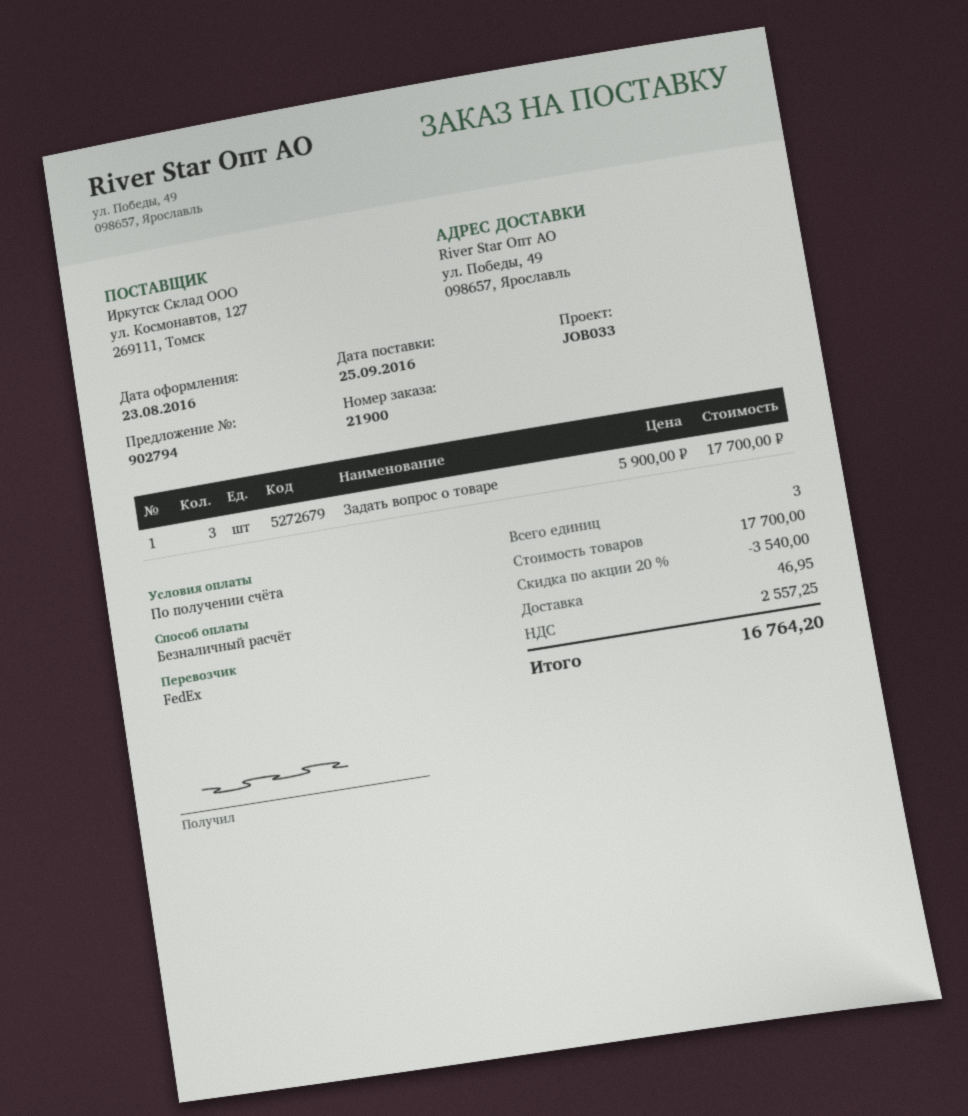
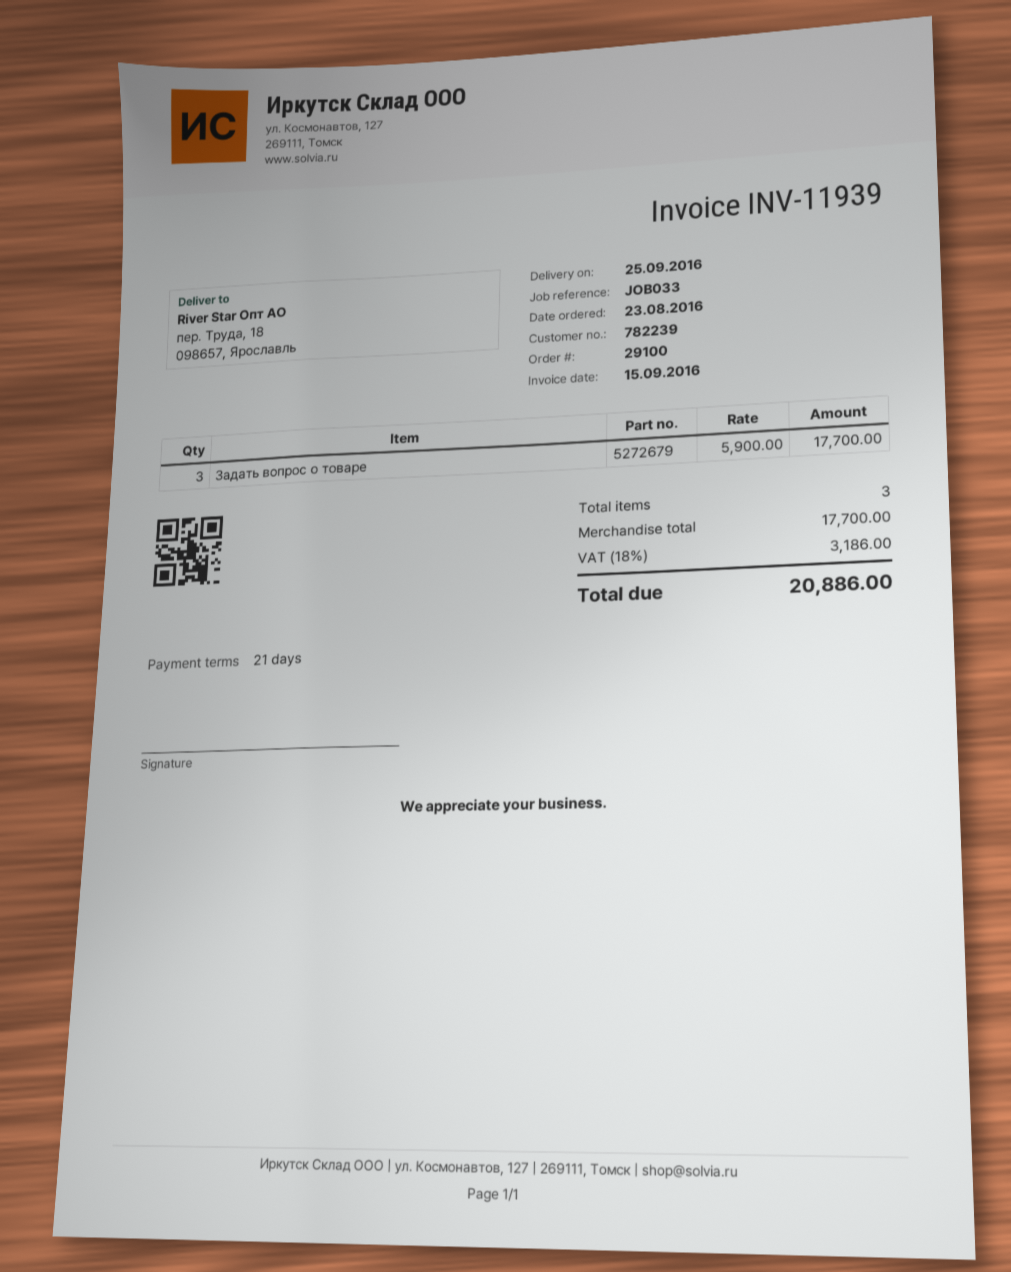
order number: 21900 -> 29100
payment terms: on receipt -> 21 days
ship to: ул. Победы, 49, 098657, Ярославль -> пер. Труда, 18, 098657, Ярославль
discount: 20% = 3540.00 -> none
shipping: 46.95 -> none
tax: 2557.25 -> 3186.00
total: 16764.20 -> 20886.00

